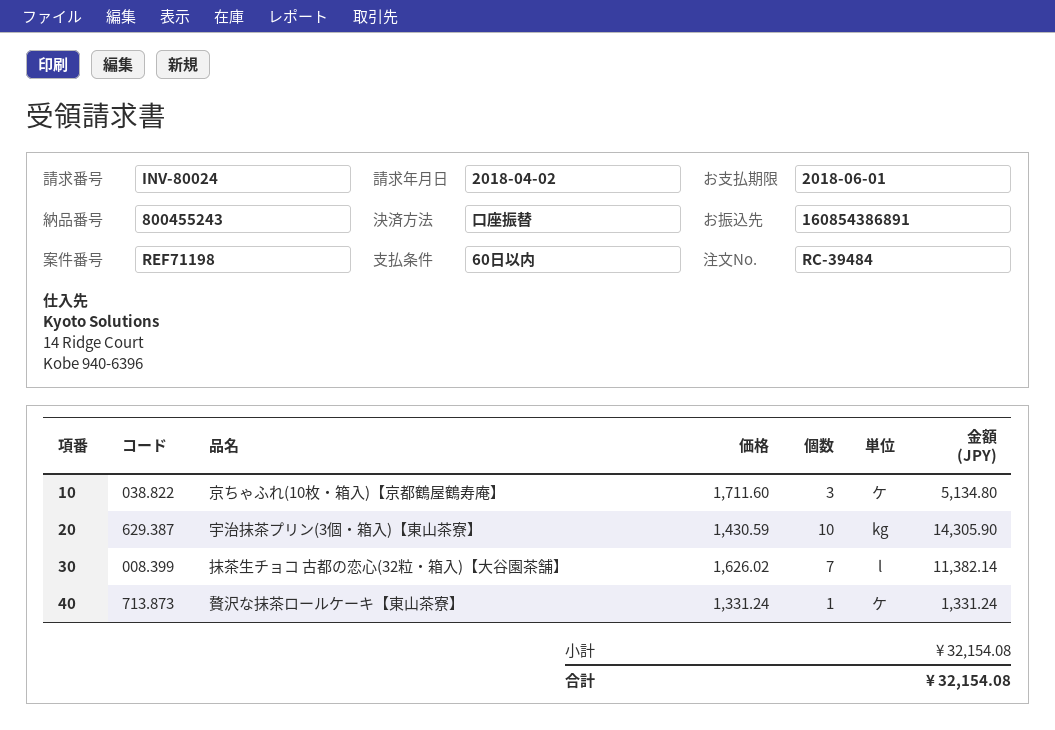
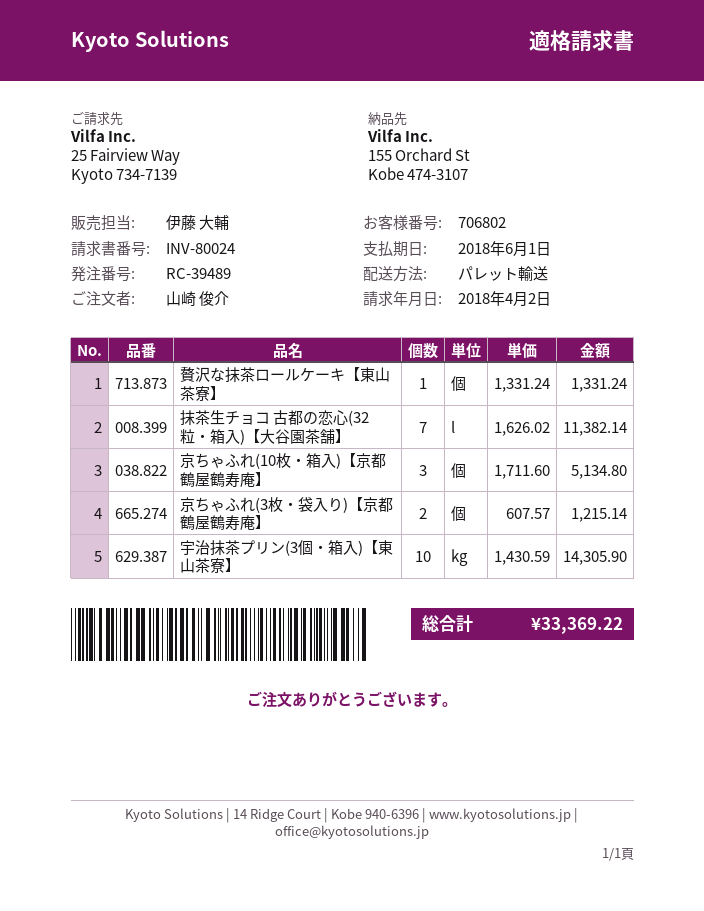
order number: RC-39484 -> RC-39489
京ちゃふれ(3枚・袋入り)【京都鶴屋鶴寿庵】: none -> 2 x 607.57 = 1215.14
total: 32154.08 -> 33369.22

